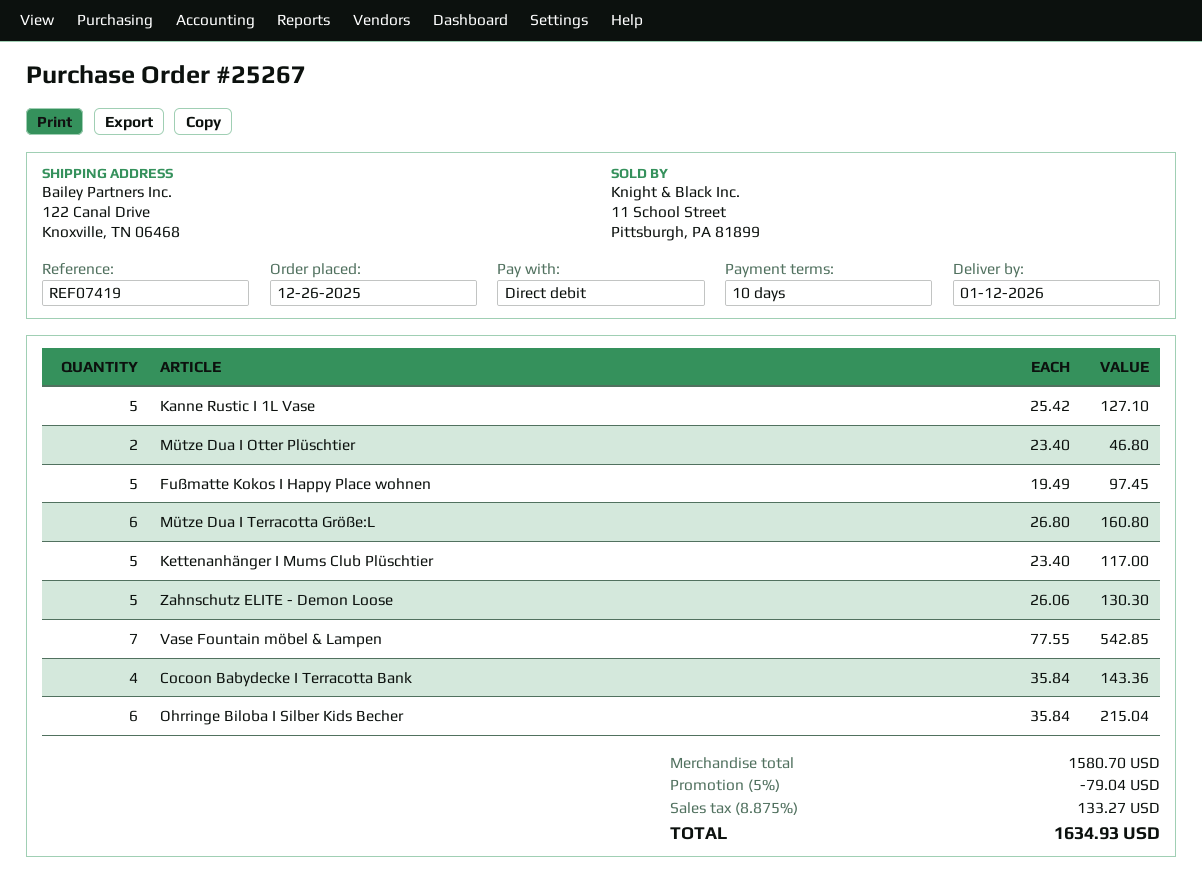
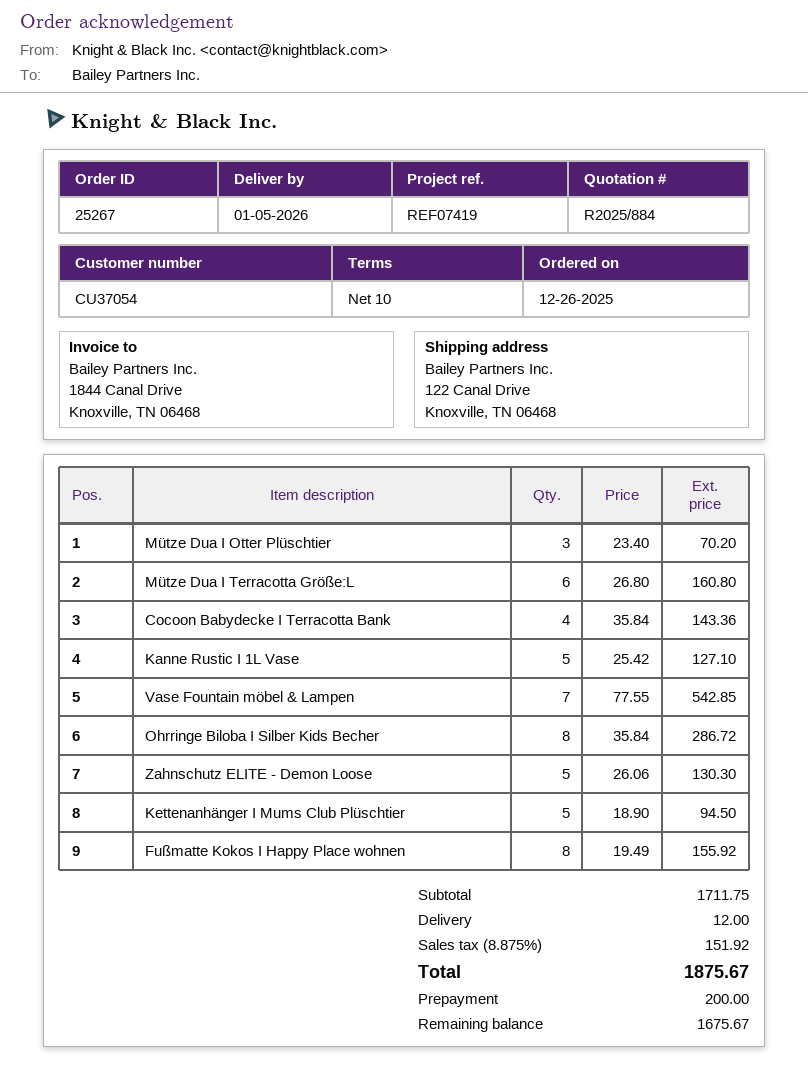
delivery date: 2026-01-12 -> 2026-01-05
Mütze Dua I Otter Plüschtier: 2 x 23.40 = 46.80 -> 3 x 23.40 = 70.20
Fußmatte Kokos I Happy Place wohnen: 5 x 19.49 = 97.45 -> 8 x 19.49 = 155.92
Kettenanhänger I Mums Club Plüschtier: 5 x 23.40 = 117.00 -> 5 x 18.90 = 94.50
Ohrringe Biloba I Silber Kids Becher: 6 x 35.84 = 215.04 -> 8 x 35.84 = 286.72
subtotal: 1580.70 -> 1711.75
discount: 5% = 79.04 -> none
shipping: none -> 12.00
tax: 8.875% = 133.27 -> 8.875% = 151.92
total: 1634.93 -> 1875.67

